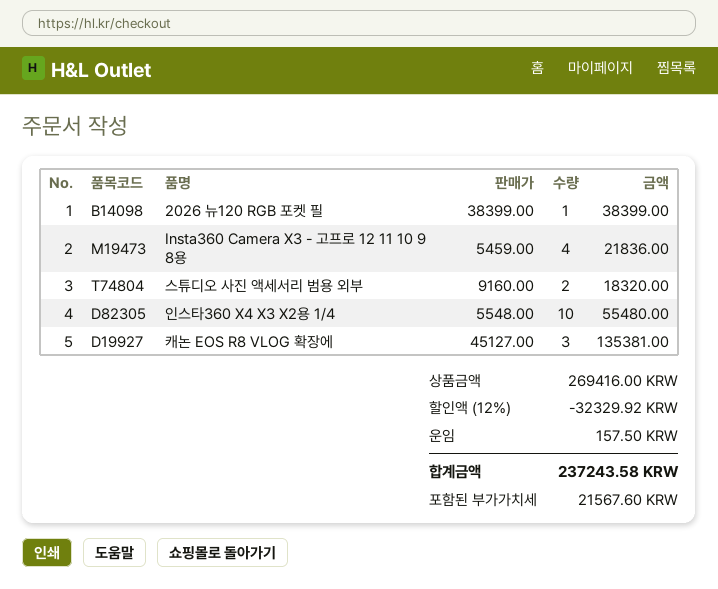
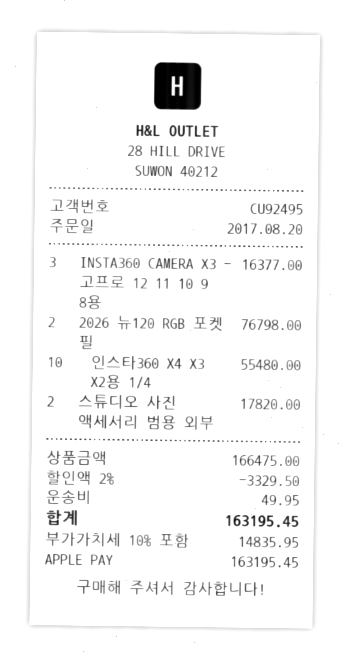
2026 뉴120 RGB 포켓 필: 1 for 38399.00 -> 2 for 76798.00
Insta360 Camera X3 - 고프로 12 11 10 9 8용: 4 for 21836.00 -> 3 for 16377.00
스튜디오 사진 액세서리 범용 외부: 2 for 18320.00 -> 2 for 17820.00
캐논 EOS R8 VLOG 확장에: 3 for 135381.00 -> none
subtotal: 269416.00 -> 166475.00
discount: 12% = 32329.92 -> 2% = 3329.50
shipping: 157.50 -> 49.95
tax: 21567.60 -> 14835.95
total: 237243.58 -> 163195.45

